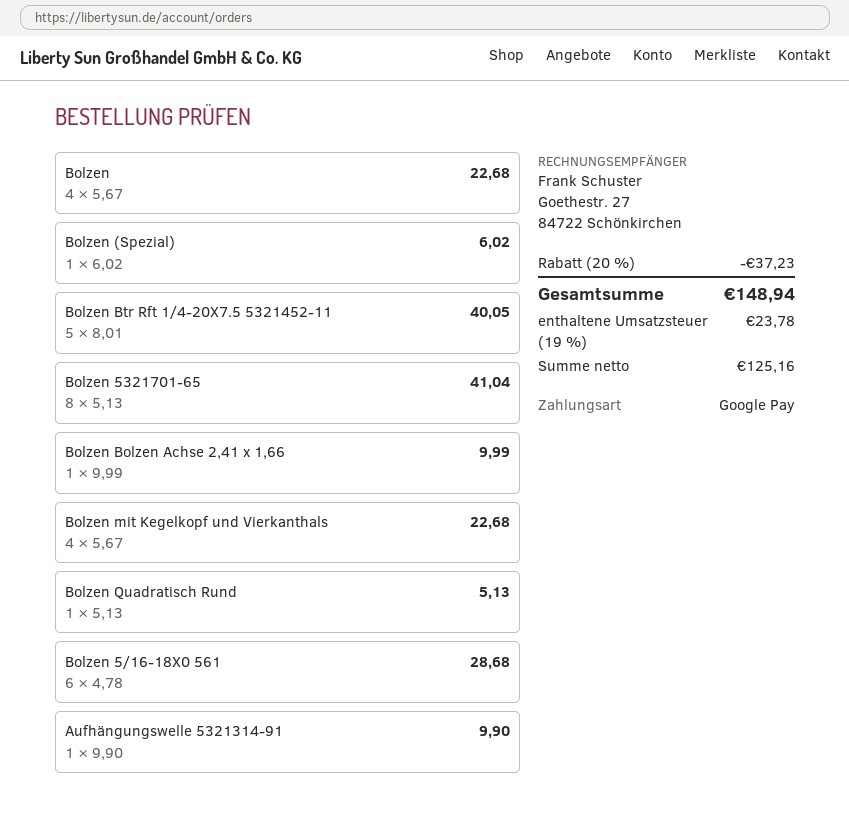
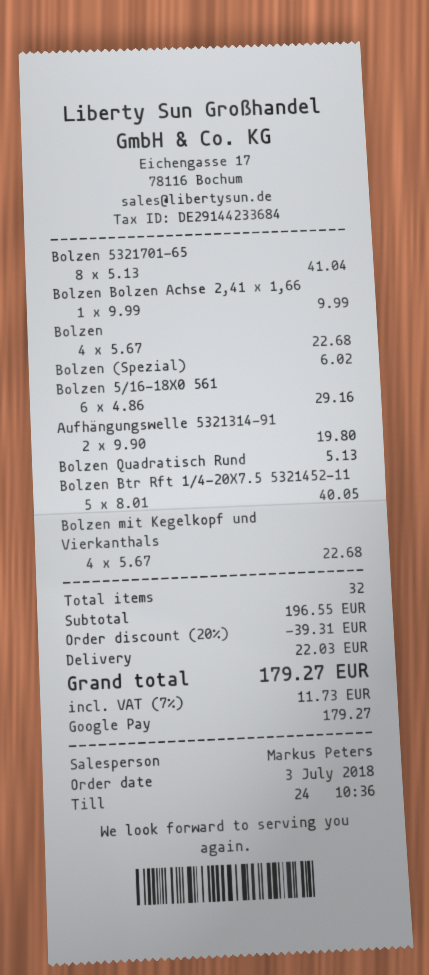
Bolzen 5/16-18X0 561: 6 x 4.78 = 28.68 -> 6 x 4.86 = 29.16
Aufhängungswelle 5321314-91: 1 x 9.90 = 9.90 -> 2 x 9.90 = 19.80
discount: 20% = 37.23 -> 20% = 39.31
shipping: none -> 22.03
tax: 19% = 23.78 -> 7% = 11.73
total: 148.94 -> 179.27

